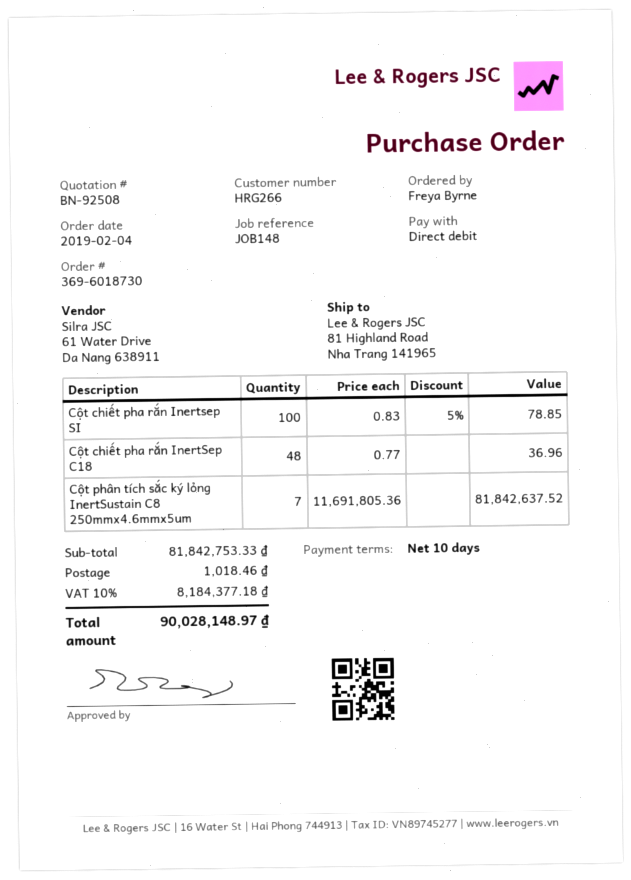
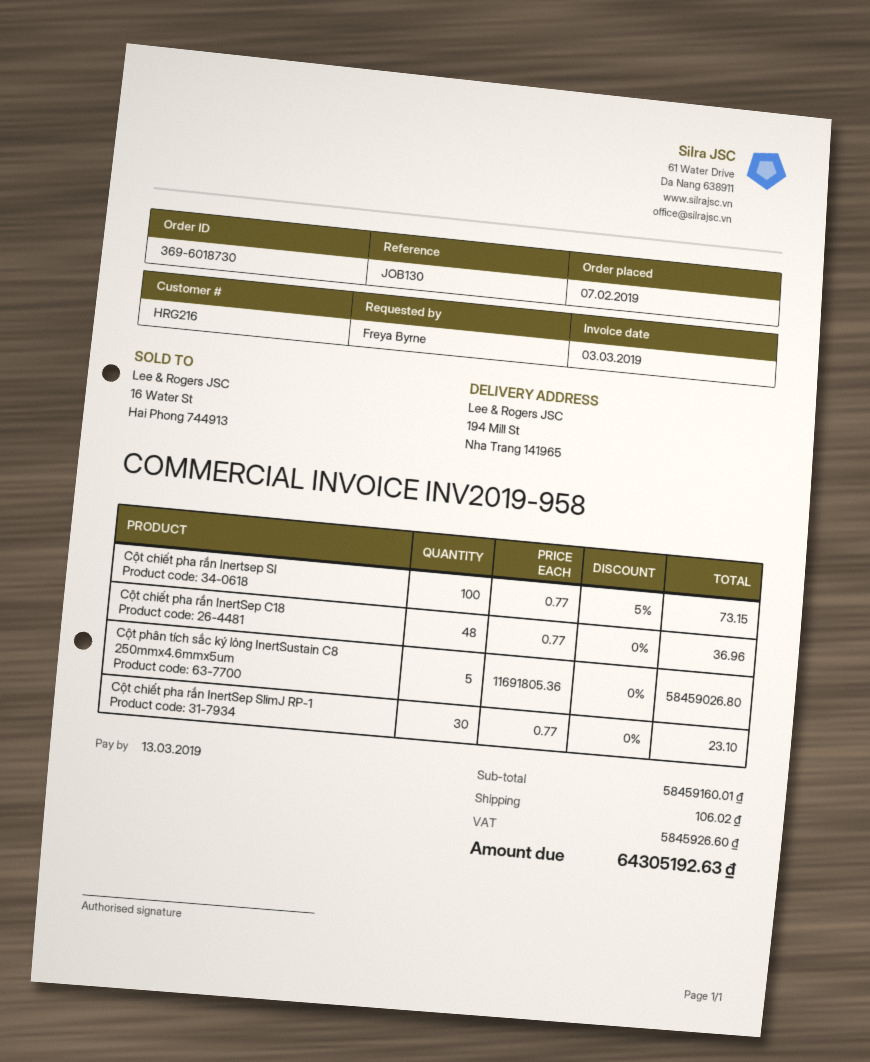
order date: 2019-02-04 -> 2019-02-07
customer number: HRG266 -> HRG216
reference: JOB148 -> JOB130
ship to: 81 Highland Road, Nha Trang 141965 -> 194 Mill St, Nha Trang 141965
Cột chiết pha rắn Inertsep SI: 100 x 0.83 - 5% = 78.85 -> 100 x 0.77 - 5% = 73.15
Cột phân tích sắc ký lỏng InertSustain C8 250mmx4.6mmx5um: 7 x 11691805.36 = 81842637.52 -> 5 x 11691805.36 = 58459026.80
Cột chiết pha rắn InertSep SlimJ RP-1: none -> 30 x 0.77 = 23.10
subtotal: 81842753.33 -> 58459160.01
shipping: 1018.46 -> 106.02
tax: 8184377.18 -> 5845926.60
total: 90028148.97 -> 64305192.63

